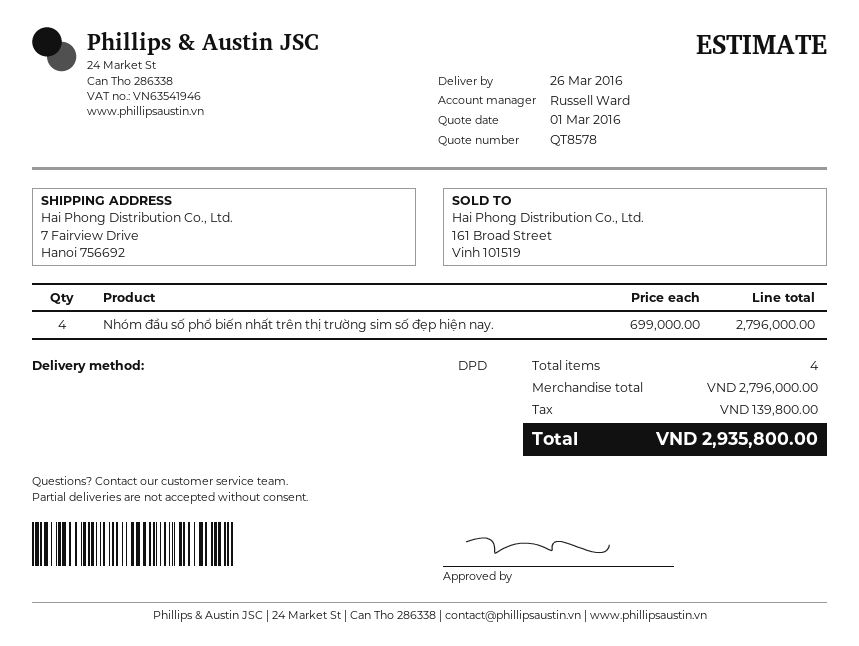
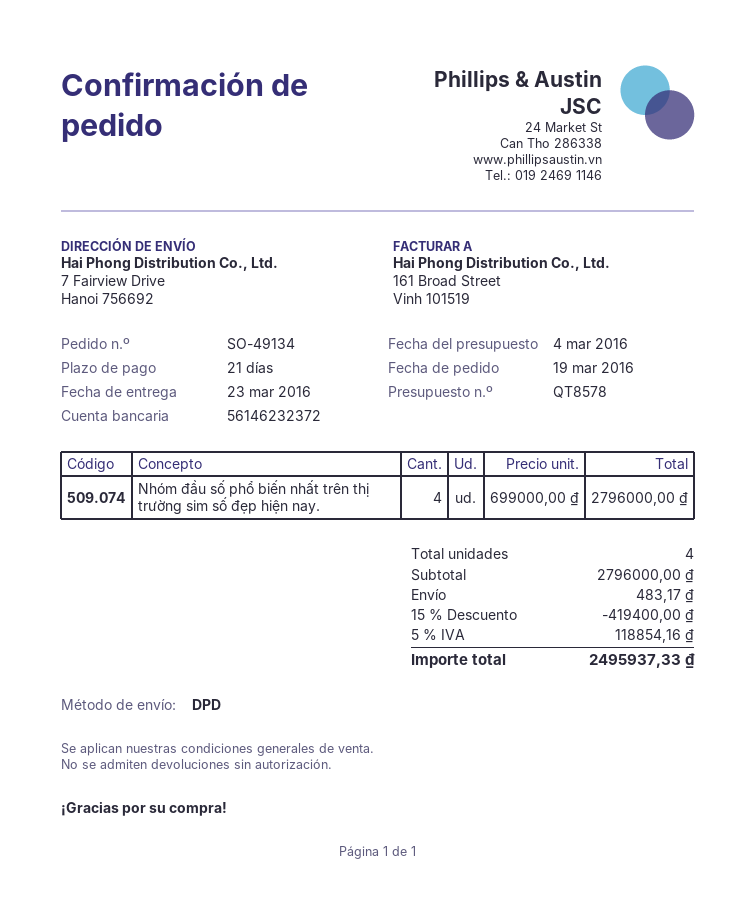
quote date: 2016-03-01 -> 2016-03-04
delivery date: 2016-03-26 -> 2016-03-23
discount: none -> 15% = 419400.00
shipping: none -> 483.17
tax: 139800.00 -> 118854.16
total: 2935800.00 -> 2495937.33

